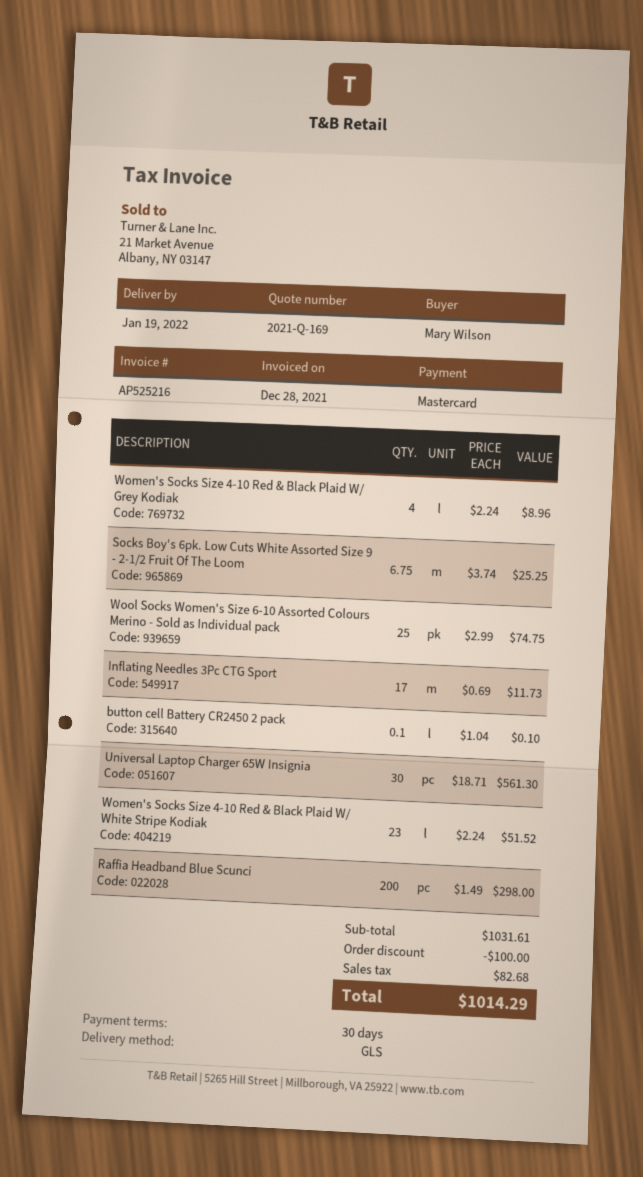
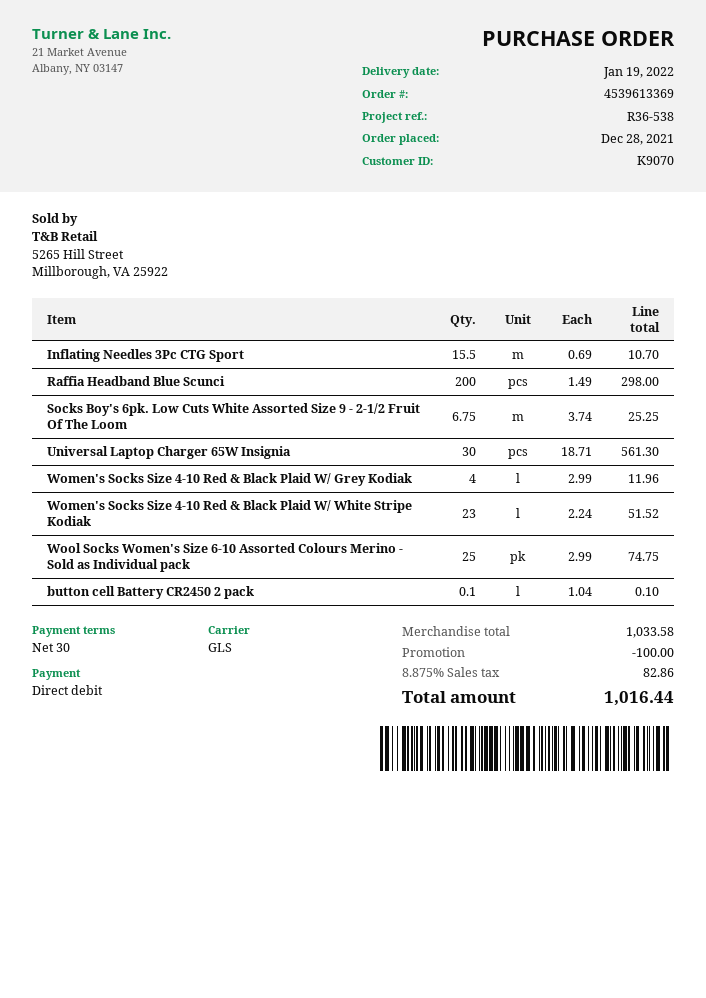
payment method: Mastercard -> direct debit
Women's Socks Size 4-10 Red & Black Plaid W/ Grey Kodiak: 4 x 2.24 = 8.96 -> 4 x 2.99 = 11.96
Inflating Needles 3Pc CTG Sport: 17 x 0.69 = 11.73 -> 15.5 x 0.69 = 10.70
subtotal: 1031.61 -> 1033.58
tax: 82.68 -> 82.86
total: 1014.29 -> 1016.44

